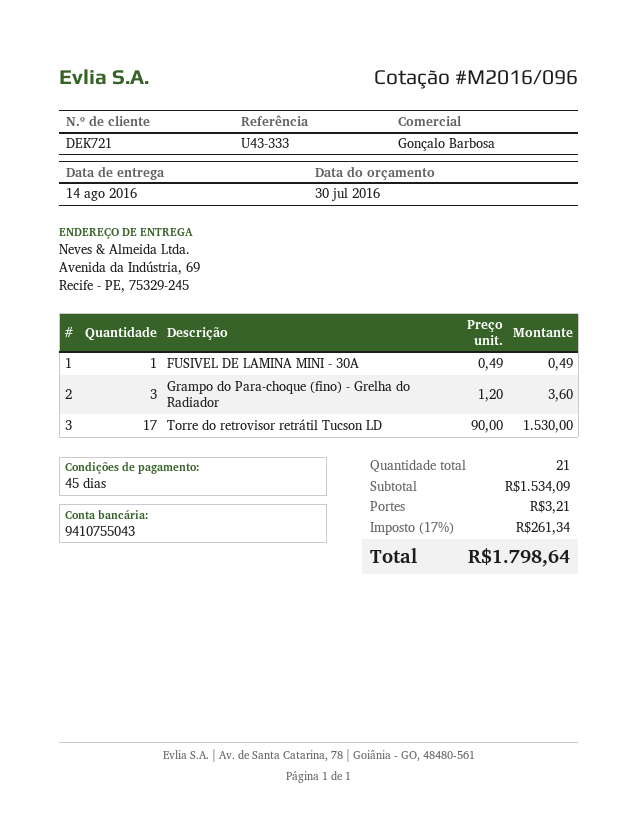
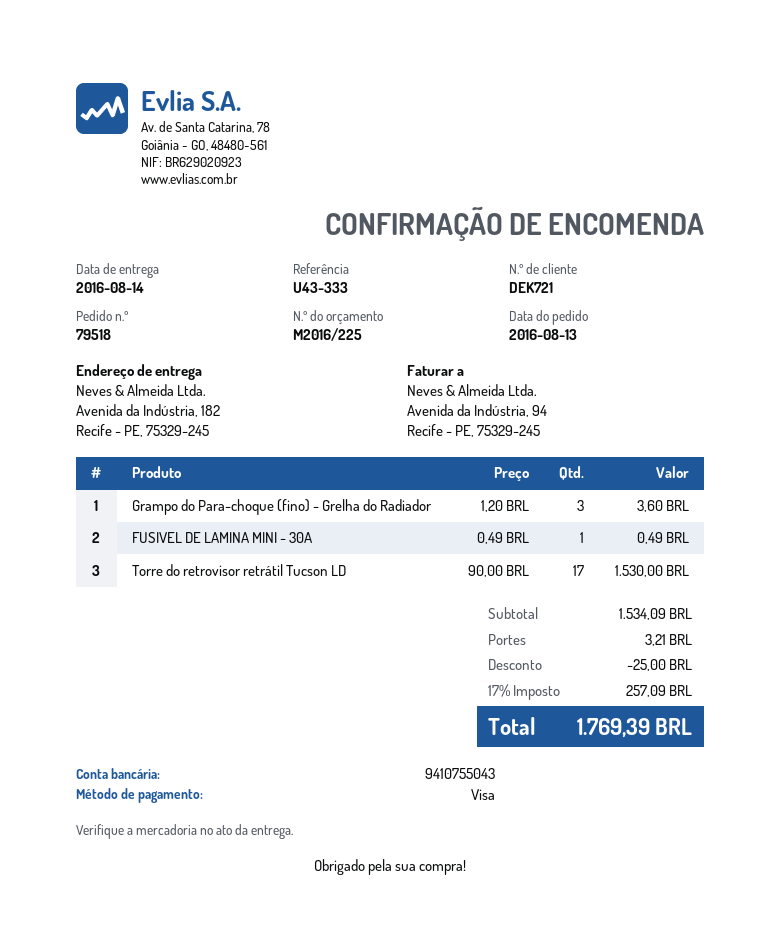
quote number: M2016/096 -> M2016/225
ship to: Avenida da Indústria, 69, Recife - PE, 75329-245 -> Avenida da Indústria, 182, Recife - PE, 75329-245
discount: none -> 25.00
tax: 17% = 261.34 -> 17% = 257.09
total: 1798.64 -> 1769.39

